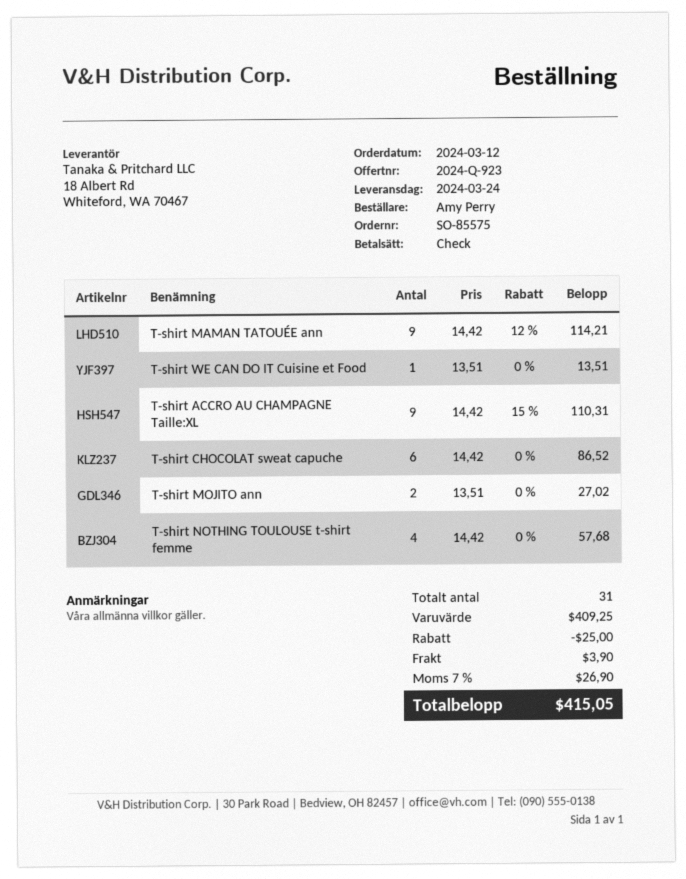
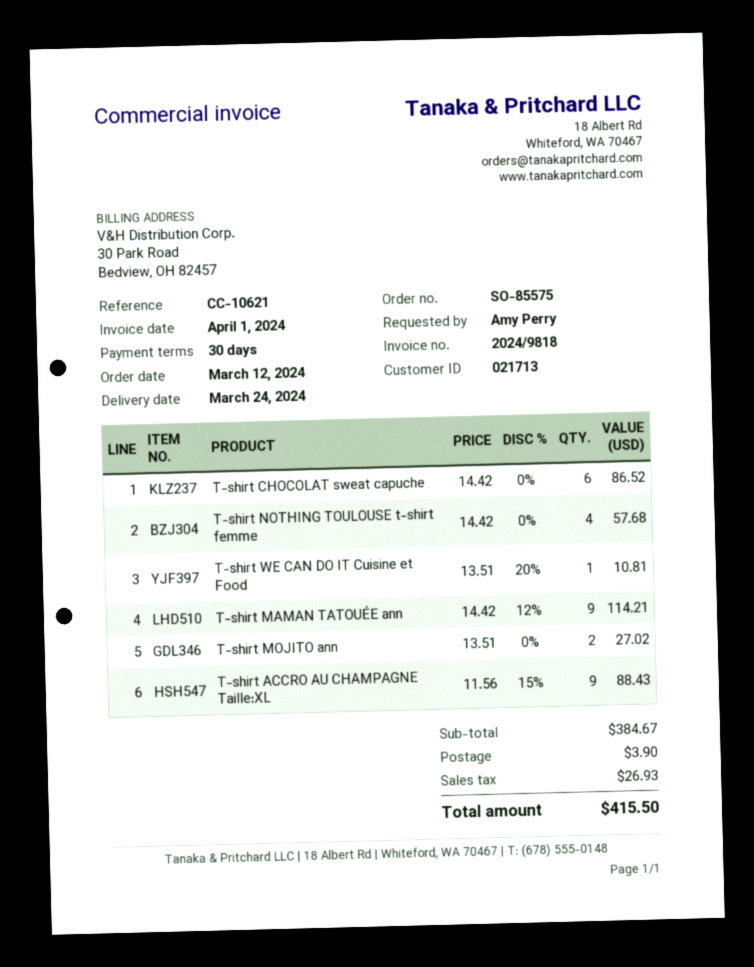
T-shirt WE CAN DO IT Cuisine et Food: 1 x 13.51 = 13.51 -> 1 x 13.51 - 20% = 10.81
T-shirt ACCRO AU CHAMPAGNE Taille:XL: 9 x 14.42 - 15% = 110.31 -> 9 x 11.56 - 15% = 88.43
subtotal: 409.25 -> 384.67
discount: 25.00 -> none
tax: 26.90 -> 26.93
total: 415.05 -> 415.50

